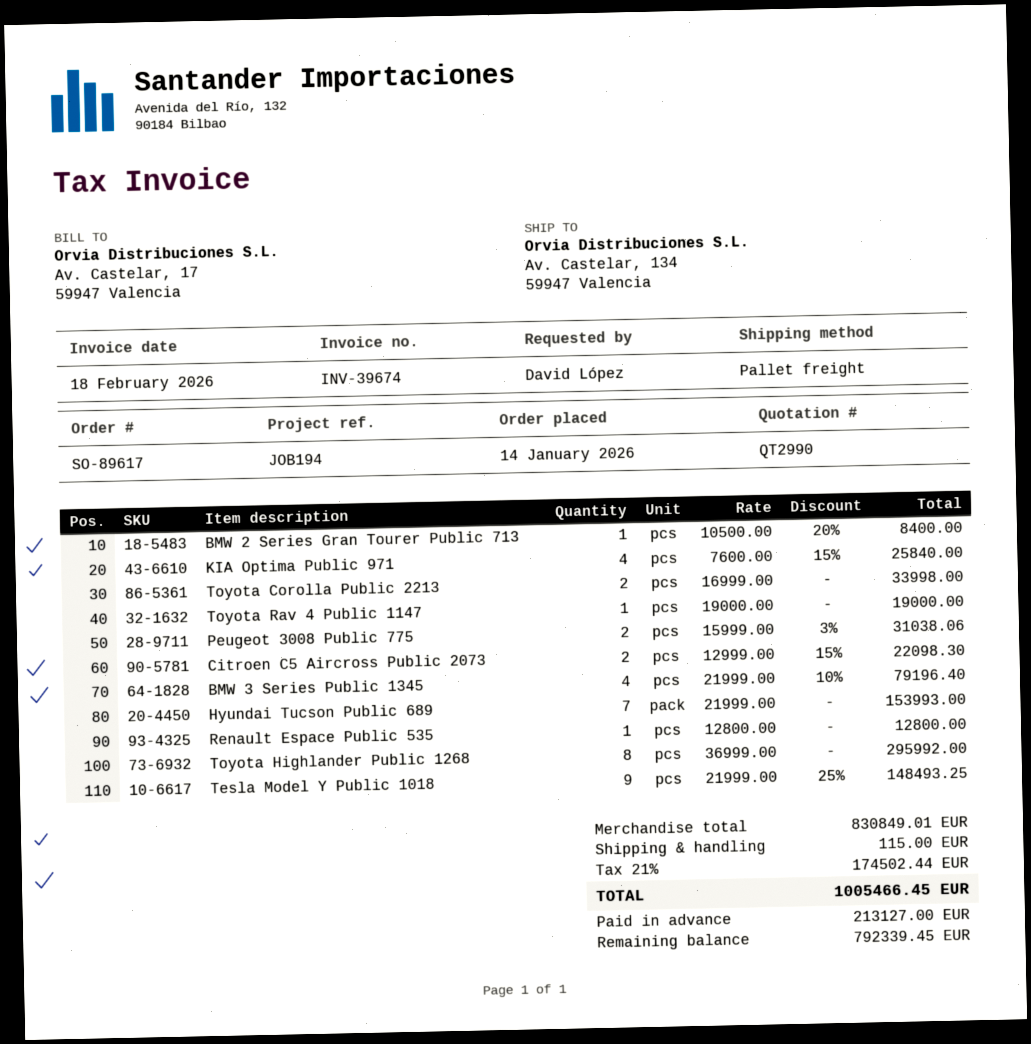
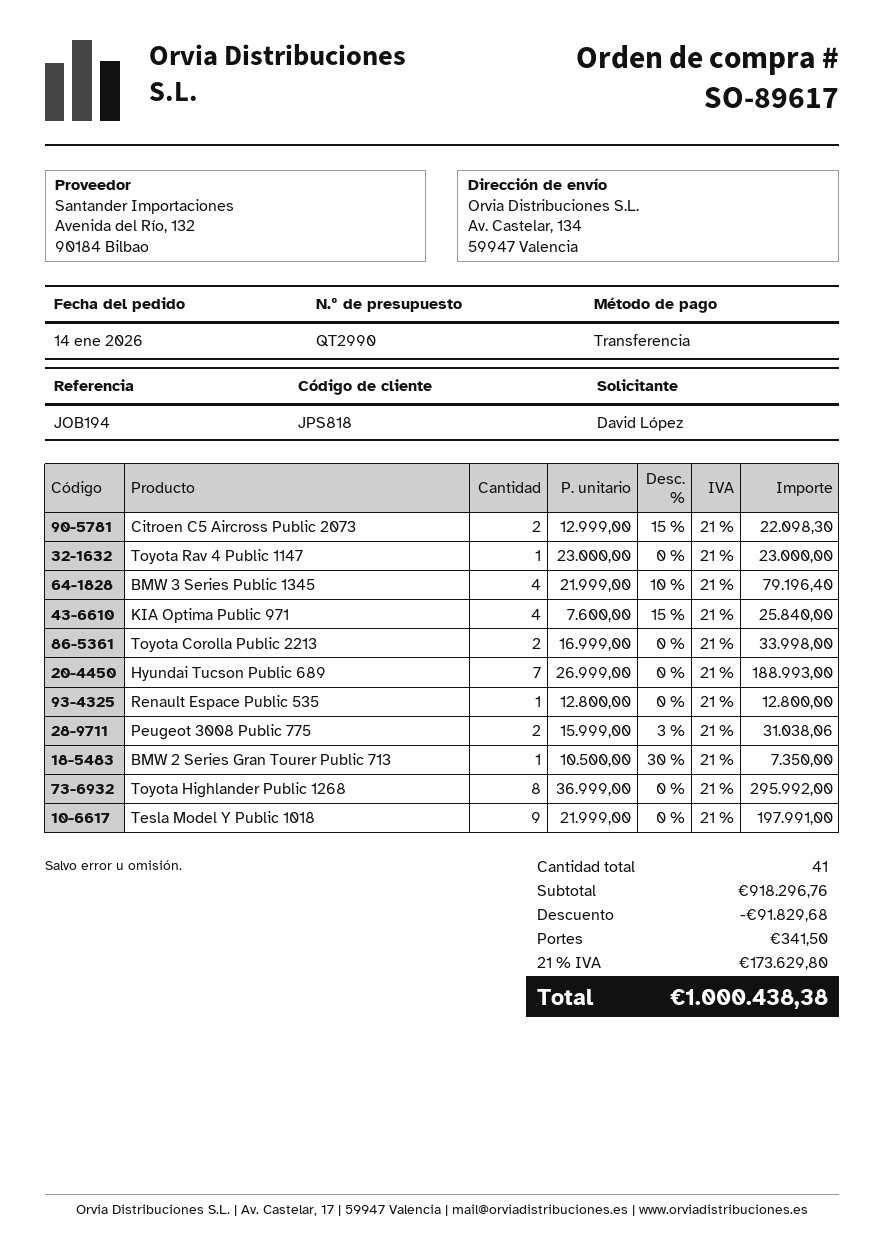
BMW 2 Series Gran Tourer Public 713: 1 x 10500.00 - 20% = 8400.00 -> 1 x 10500.00 - 30% = 7350.00
Toyota Rav 4 Public 1147: 1 x 19000.00 = 19000.00 -> 1 x 23000.00 = 23000.00
Hyundai Tucson Public 689: 7 x 21999.00 = 153993.00 -> 7 x 26999.00 = 188993.00
Tesla Model Y Public 1018: 9 x 21999.00 - 25% = 148493.25 -> 9 x 21999.00 = 197991.00
subtotal: 830849.01 -> 918296.76
discount: none -> 91829.68
shipping: 115.00 -> 341.50
tax: 21% = 174502.44 -> 21% = 173629.80
total: 1005466.45 -> 1000438.38

